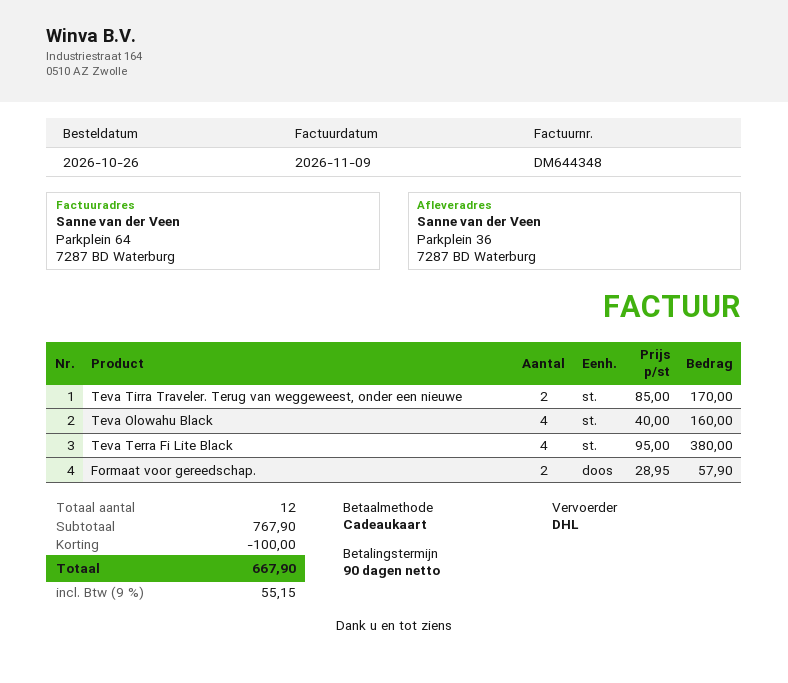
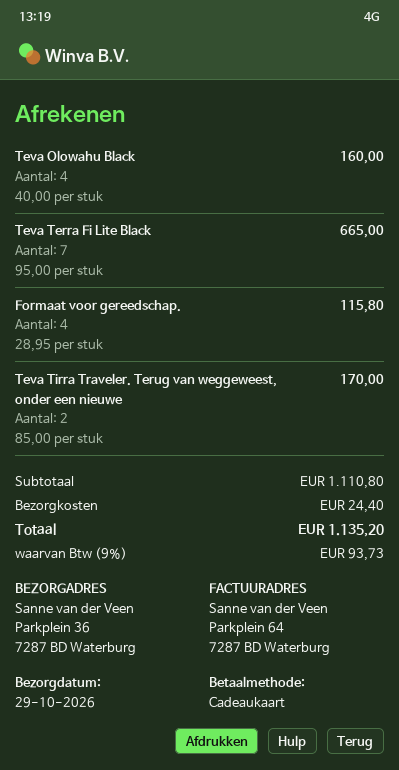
Teva Terra Fi Lite Black: 4 x 95.00 = 380.00 -> 7 x 95.00 = 665.00
Formaat voor gereedschap.: 2 x 28.95 = 57.90 -> 4 x 28.95 = 115.80
subtotal: 767.90 -> 1110.80
discount: 100.00 -> none
shipping: none -> 24.40
tax: 9% = 55.15 -> 9% = 93.73
total: 667.90 -> 1135.20

